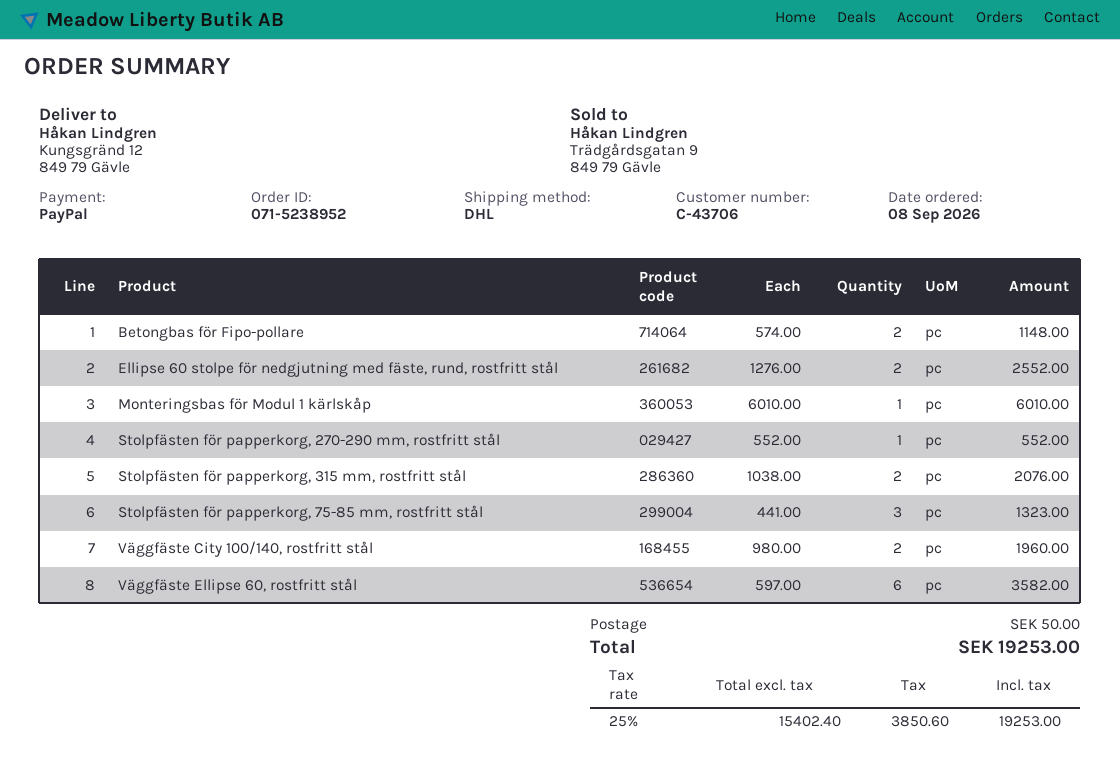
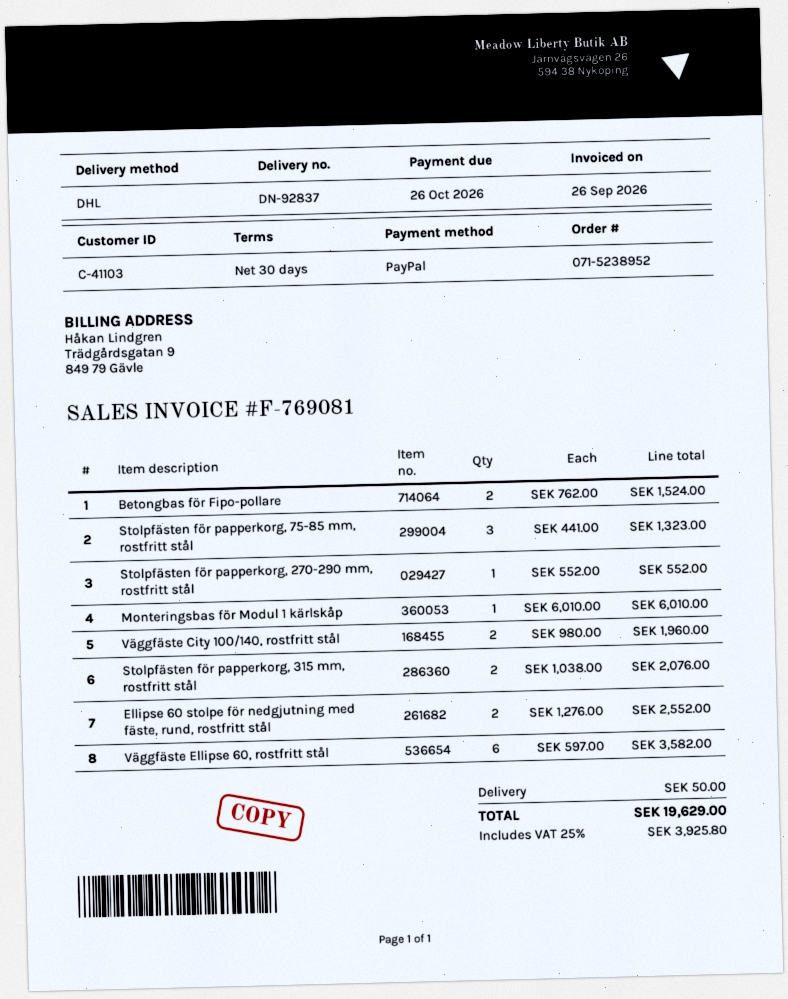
customer number: C-43706 -> C-41103
Betongbas för Fipo-pollare: 2 x 574.00 = 1148.00 -> 2 x 762.00 = 1524.00
tax: 25% = 3850.60 -> 25% = 3925.80
total: 19253.00 -> 19629.00

